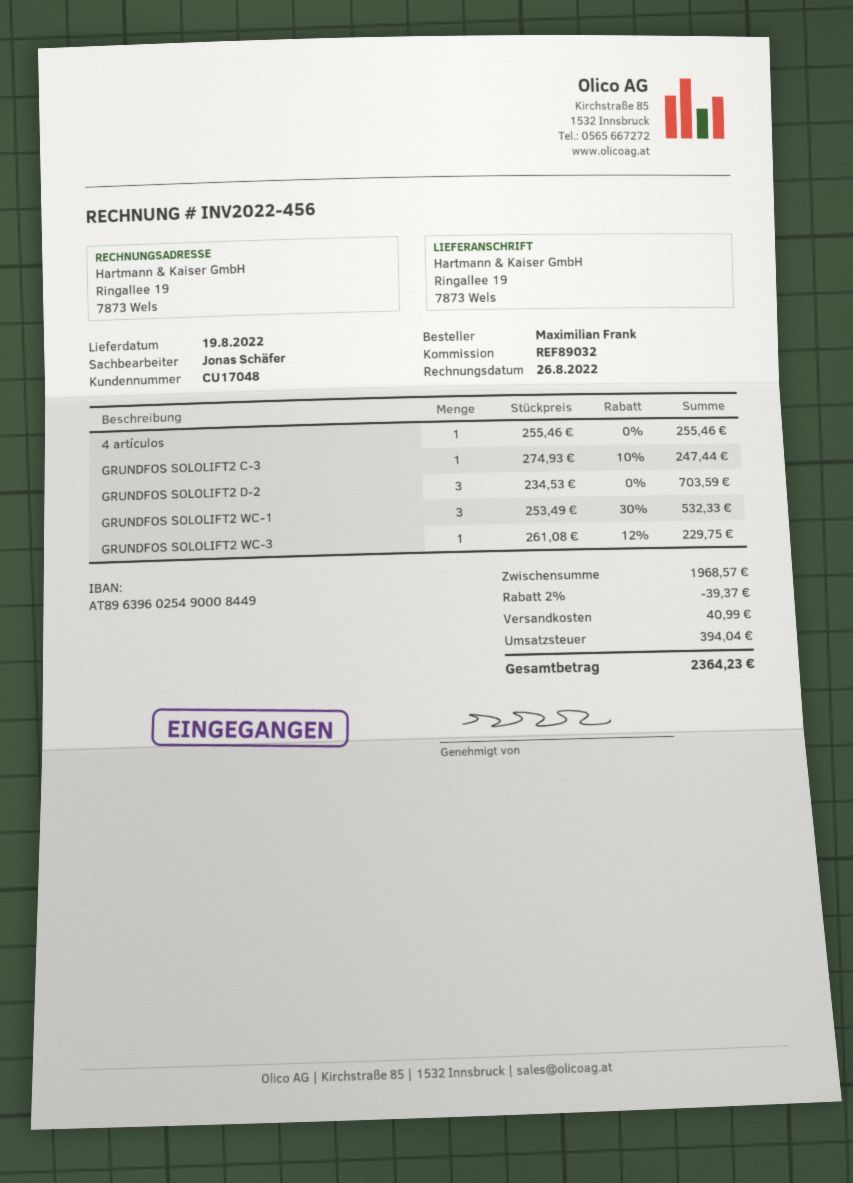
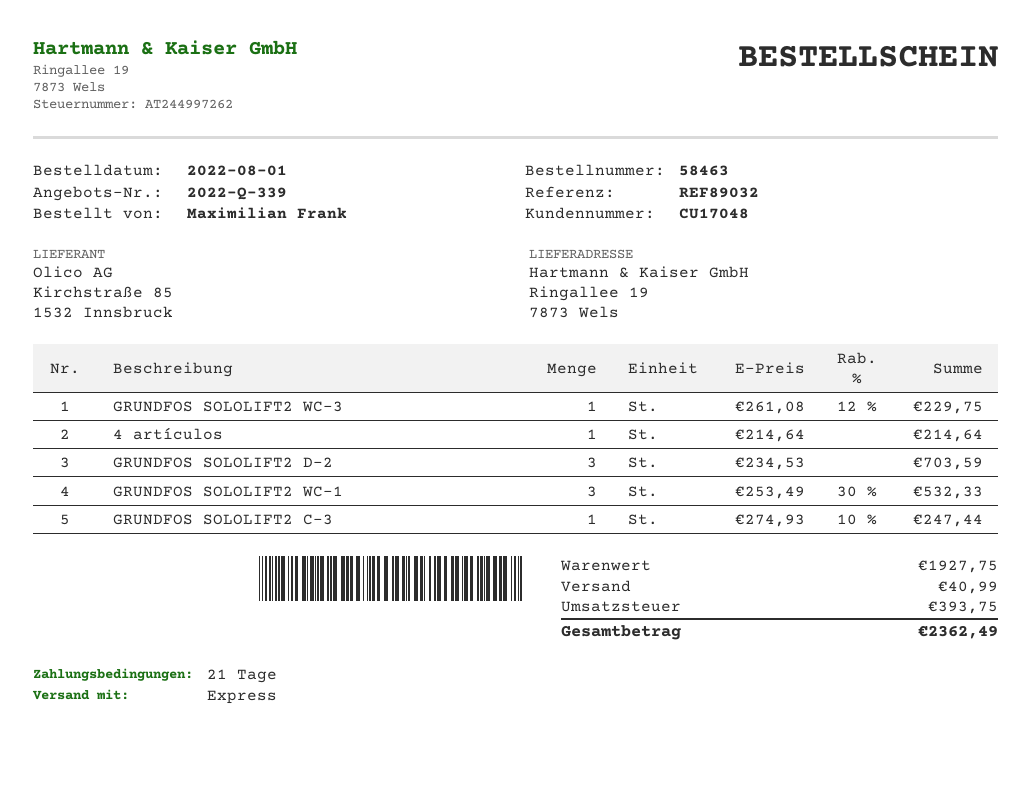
4 artículos: 1 x 255.46 = 255.46 -> 1 x 214.64 = 214.64
subtotal: 1968.57 -> 1927.75
discount: 2% = 39.37 -> none
tax: 394.04 -> 393.75
total: 2364.23 -> 2362.49

